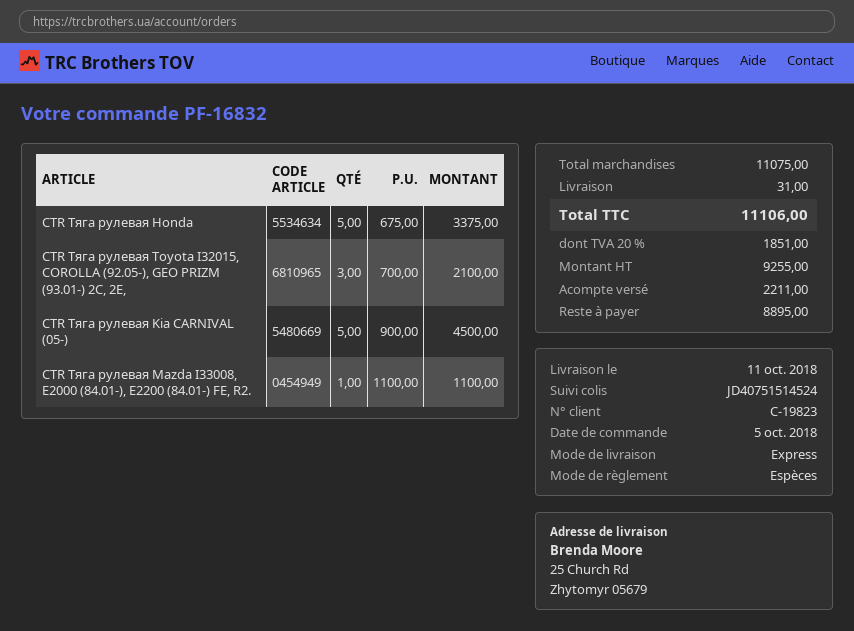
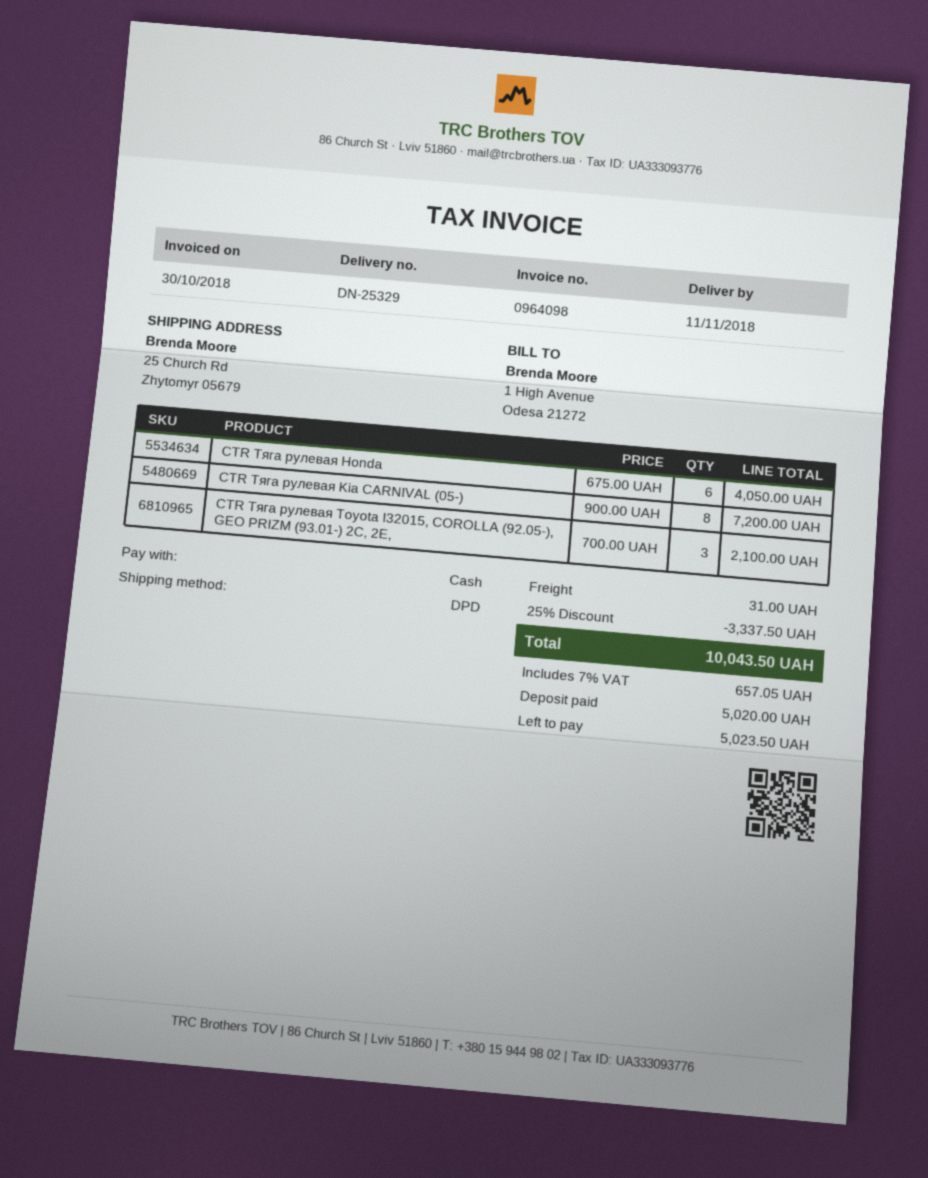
delivery date: 2018-10-11 -> 2018-11-11
shipping method: express -> DPD
CTR Тяга рулевая Honda: 5 x 675.00 = 3375.00 -> 6 x 675.00 = 4050.00
CTR Тяга рулевая Kia CARNIVAL (05-): 5 x 900.00 = 4500.00 -> 8 x 900.00 = 7200.00
CTR Тяга рулевая Mazda I33008, E2000 (84.01-), E2200 (84.01-) FE, R2.: 1 x 1100.00 = 1100.00 -> none
discount: none -> 25% = 3337.50
tax: 20% = 1851.00 -> 7% = 657.05
total: 11106.00 -> 10043.50
deposit: 2211.00 -> 5020.00
balance: 8895.00 -> 5023.50

